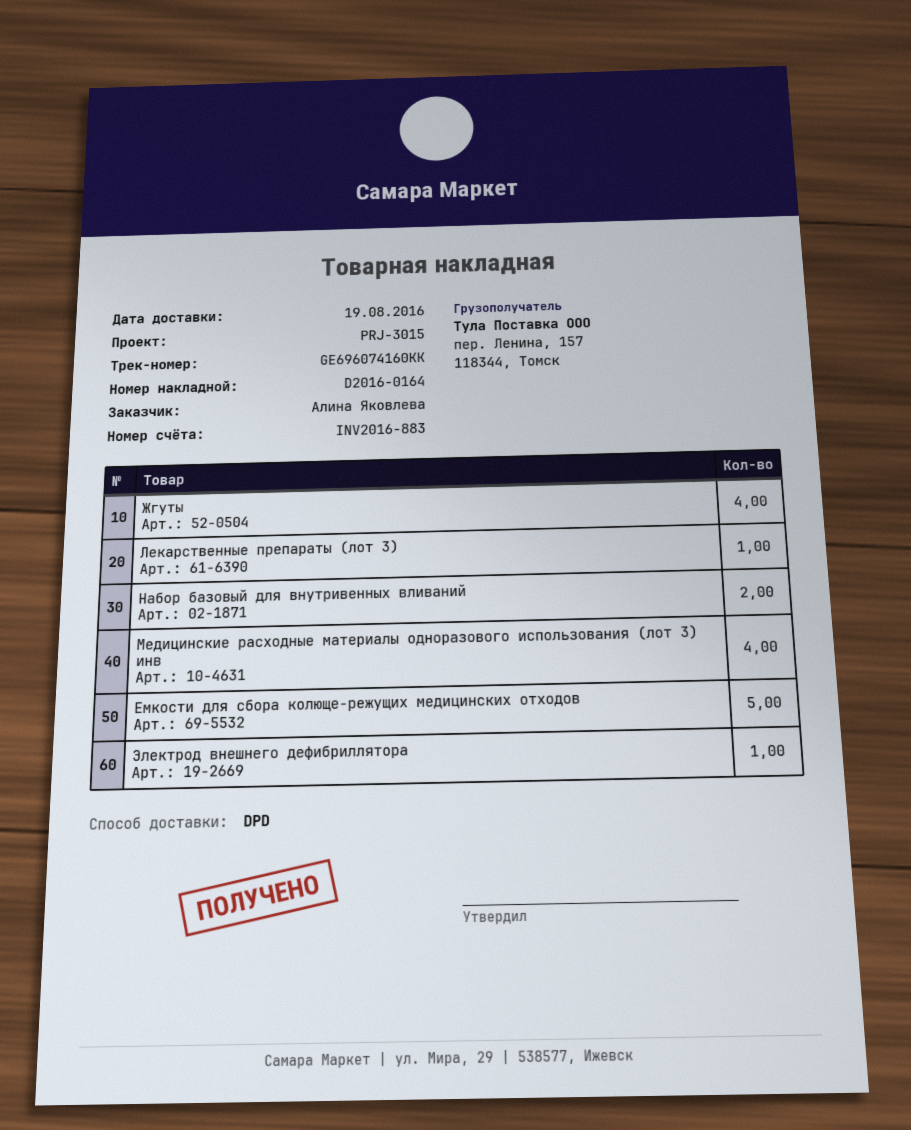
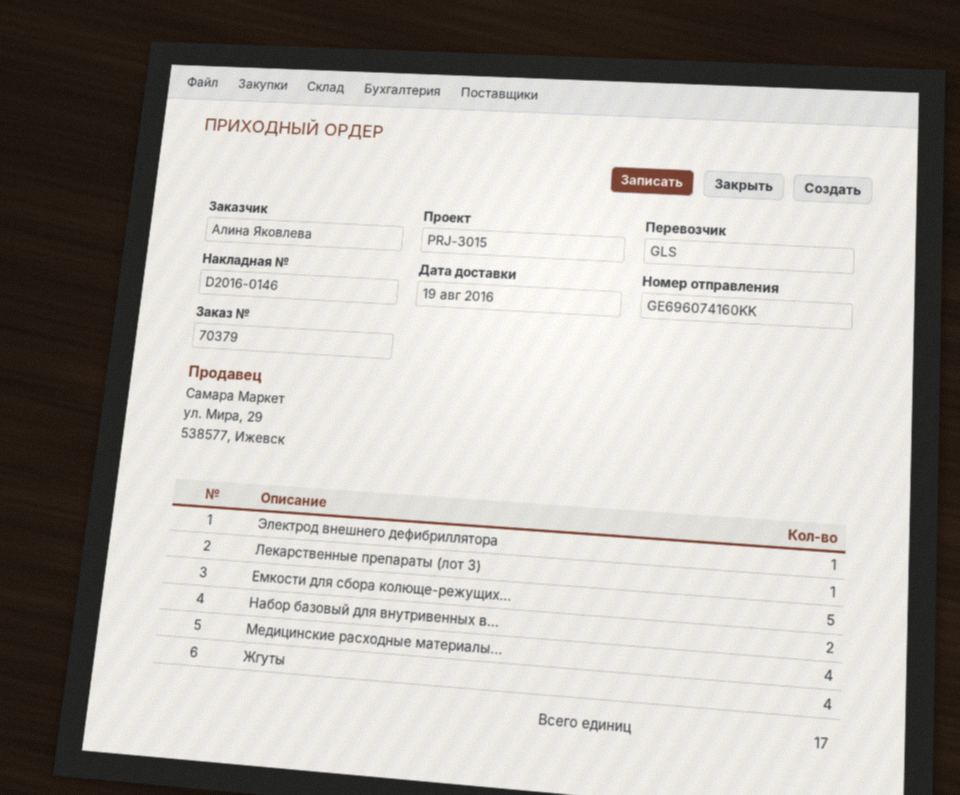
delivery note number: D2016-0164 -> D2016-0146
shipping method: DPD -> GLS

